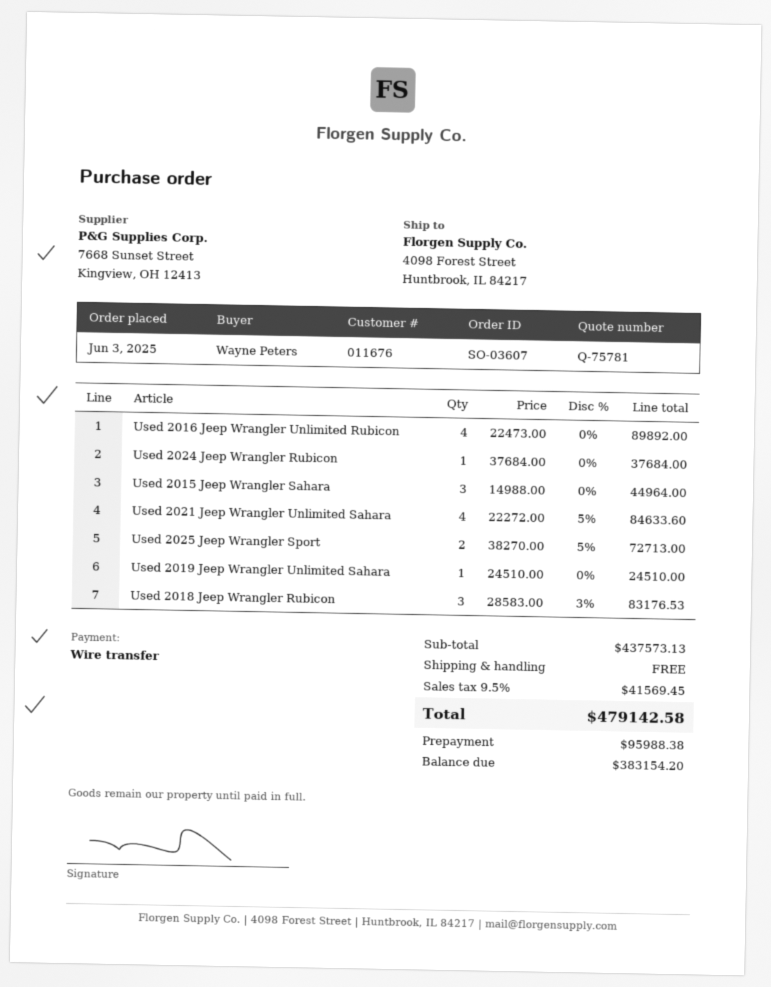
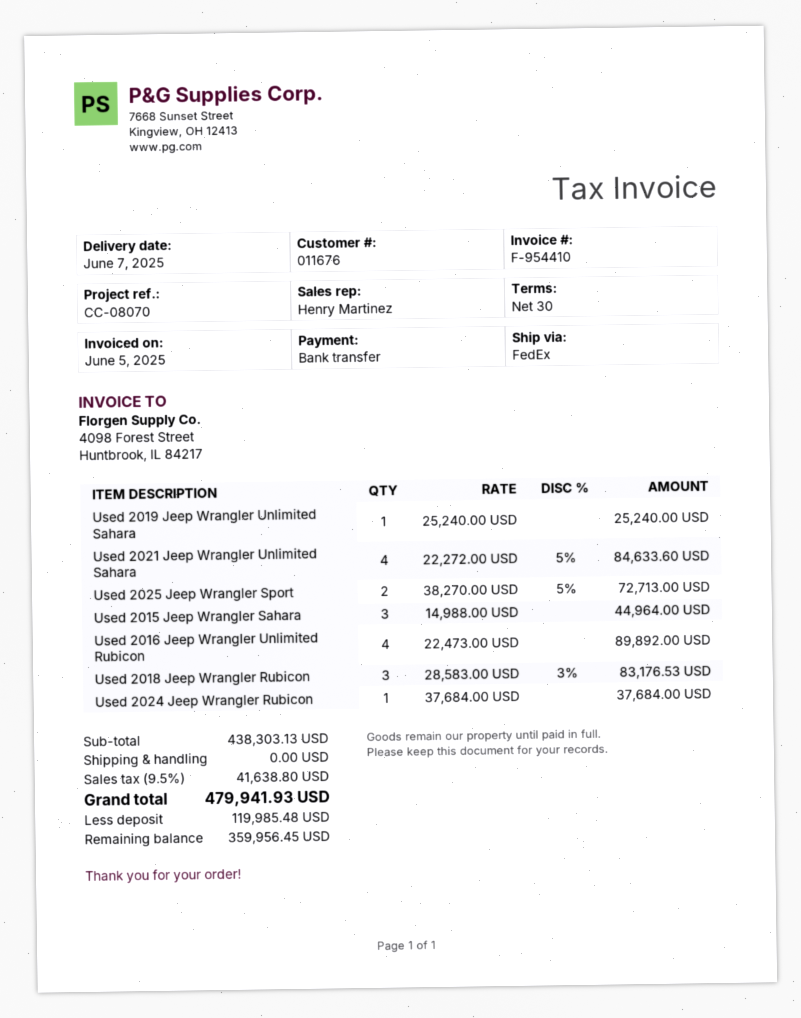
Used 2019 Jeep Wrangler Unlimited Sahara: 1 x 24510.00 = 24510.00 -> 1 x 25240.00 = 25240.00
subtotal: 437573.13 -> 438303.13
tax: 9.5% = 41569.45 -> 9.5% = 41638.80
total: 479142.58 -> 479941.93
deposit: 95988.38 -> 119985.48
balance: 383154.20 -> 359956.45

